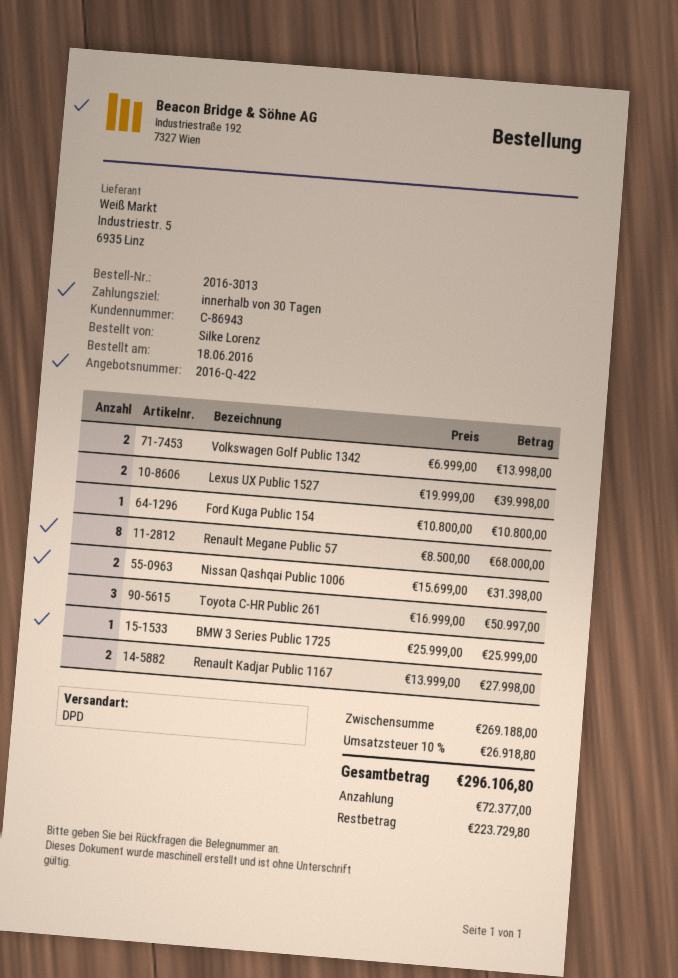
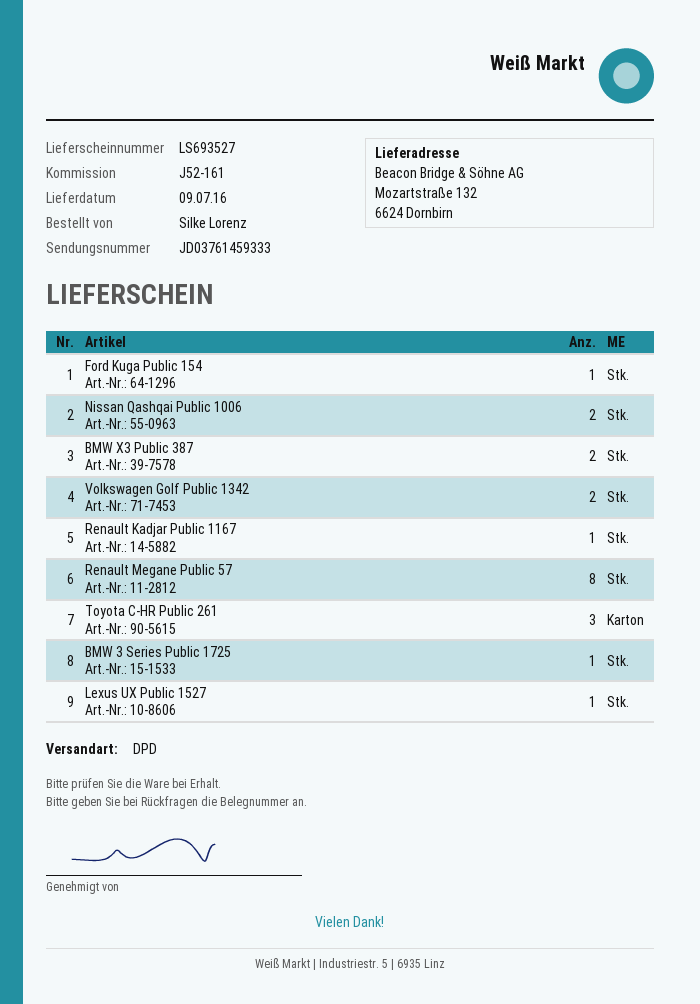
Lexus UX Public 1527: 2 -> 1
Renault Kadjar Public 1167: 2 -> 1
BMW X3 Public 387: none -> 2

